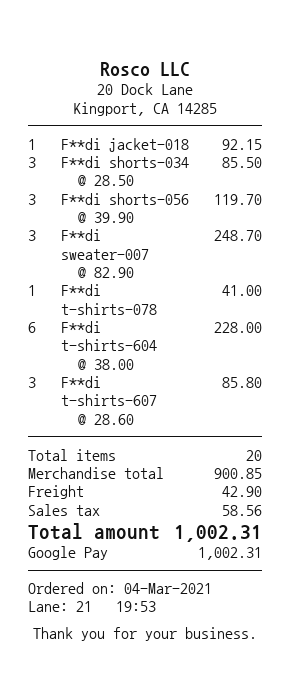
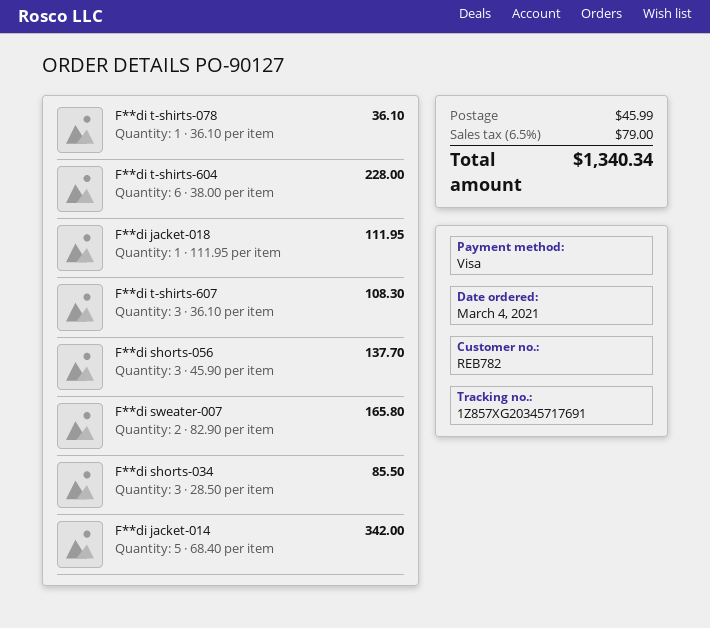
payment method: Google Pay -> Visa
F**di jacket-018: 1 x 92.15 = 92.15 -> 1 x 111.95 = 111.95
F**di shorts-056: 3 x 39.90 = 119.70 -> 3 x 45.90 = 137.70
F**di sweater-007: 3 x 82.90 = 248.70 -> 2 x 82.90 = 165.80
F**di t-shirts-078: 1 x 41.00 = 41.00 -> 1 x 36.10 = 36.10
F**di t-shirts-607: 3 x 28.60 = 85.80 -> 3 x 36.10 = 108.30
F**di jacket-014: none -> 5 x 68.40 = 342.00
shipping: 42.90 -> 45.99
tax: 58.56 -> 79.00
total: 1002.31 -> 1340.34

